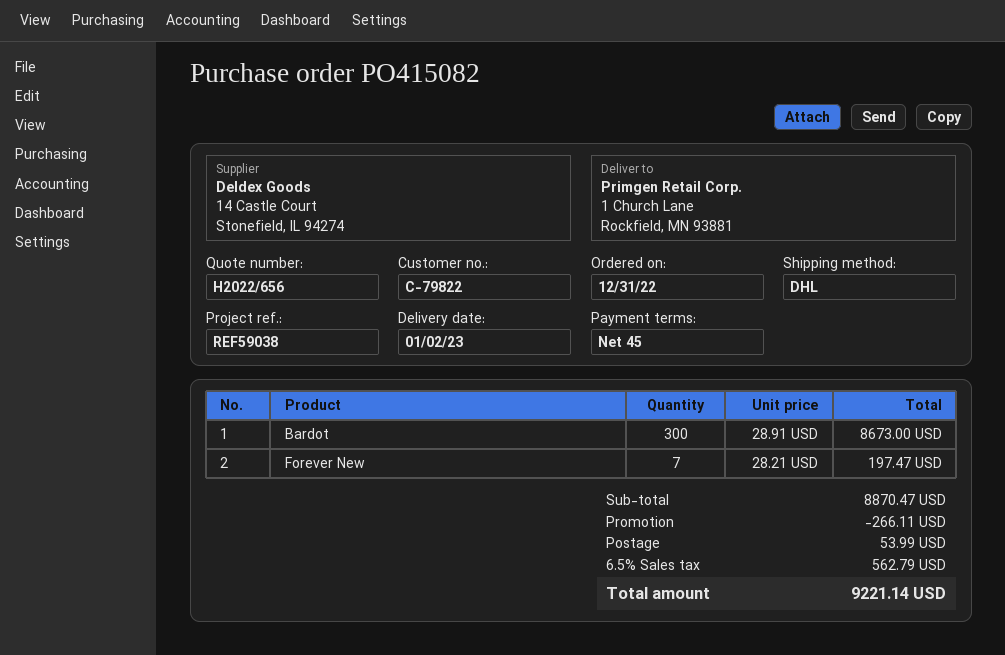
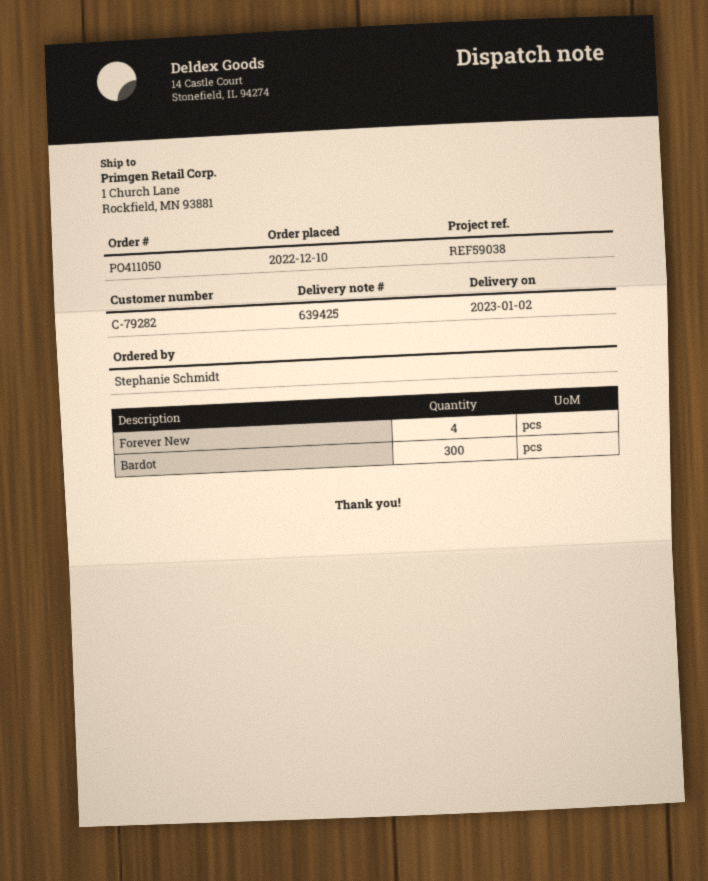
order number: PO415082 -> PO411050
order date: 2022-12-31 -> 2022-12-10
customer number: C-79822 -> C-79282
Forever New: 7 -> 4

